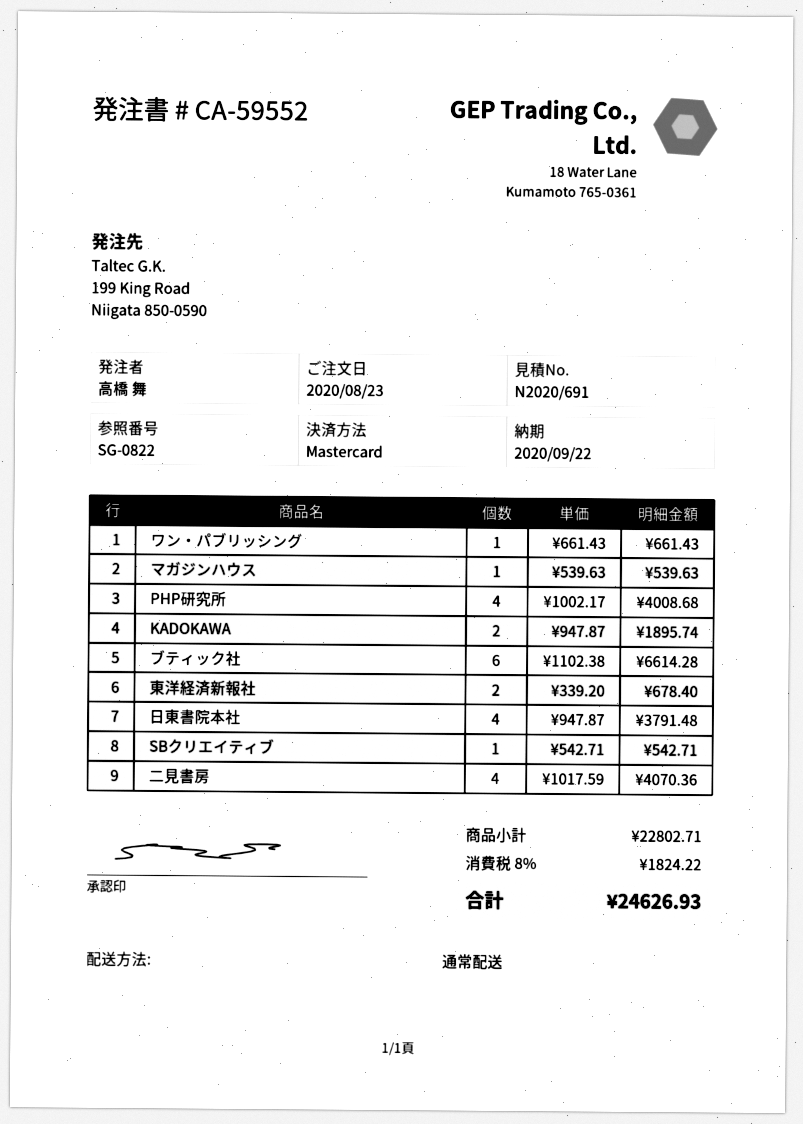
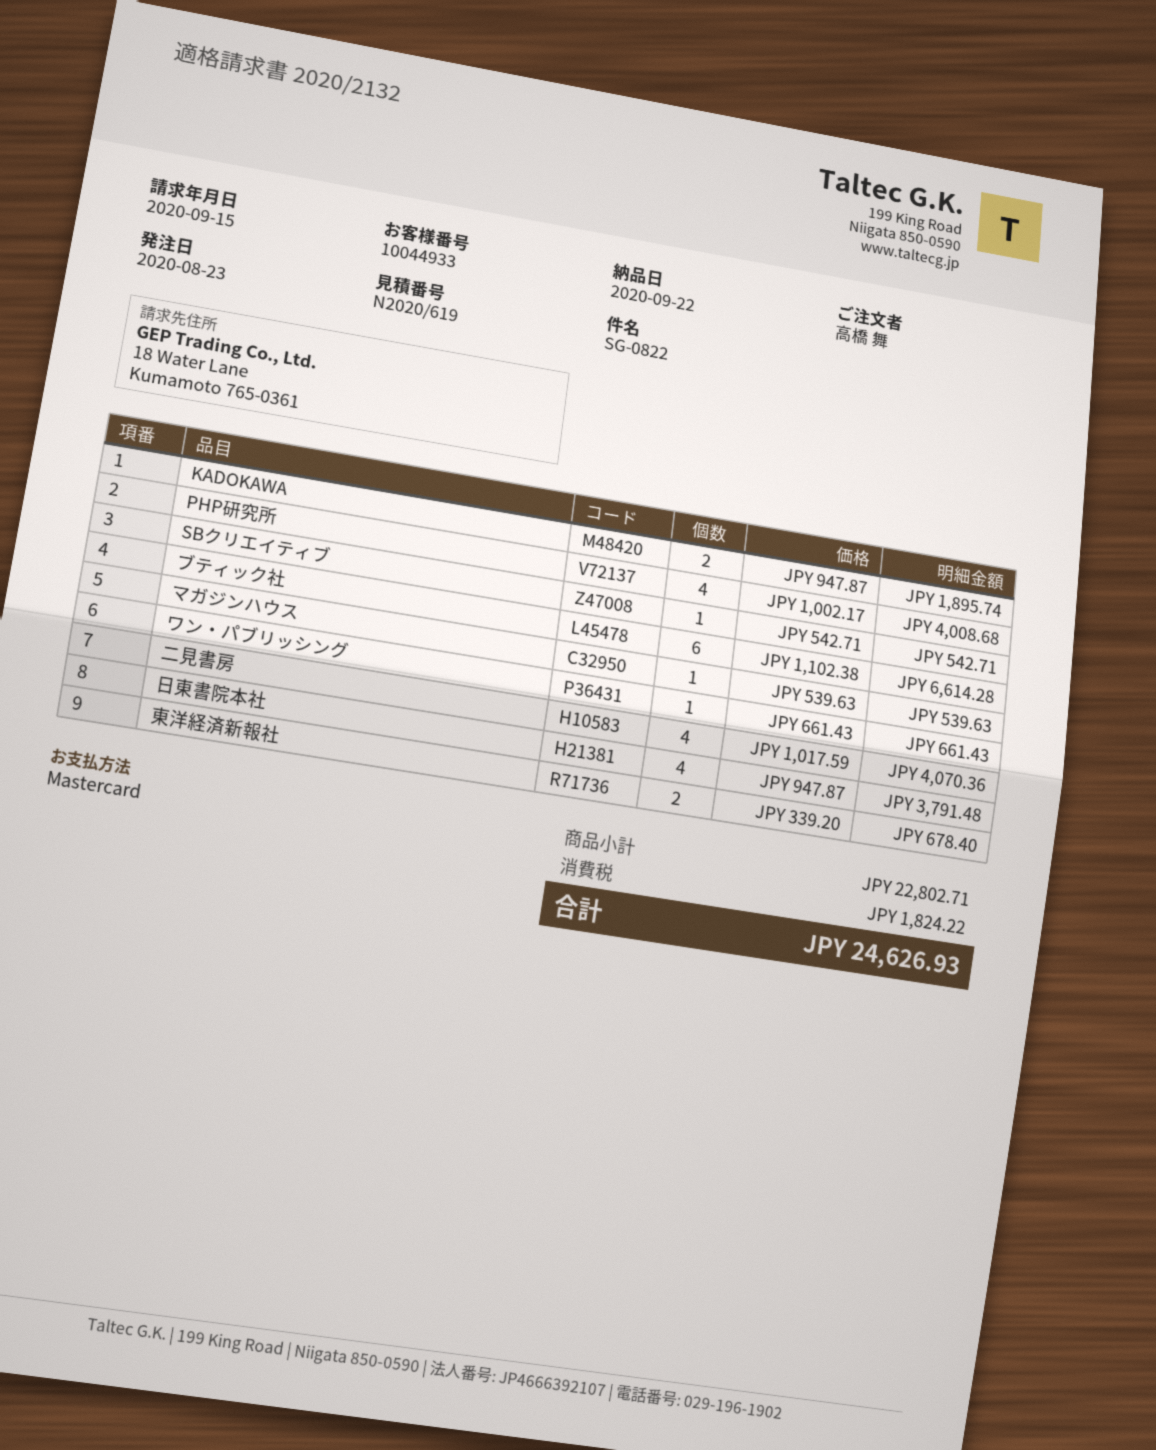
quote number: N2020/691 -> N2020/619

